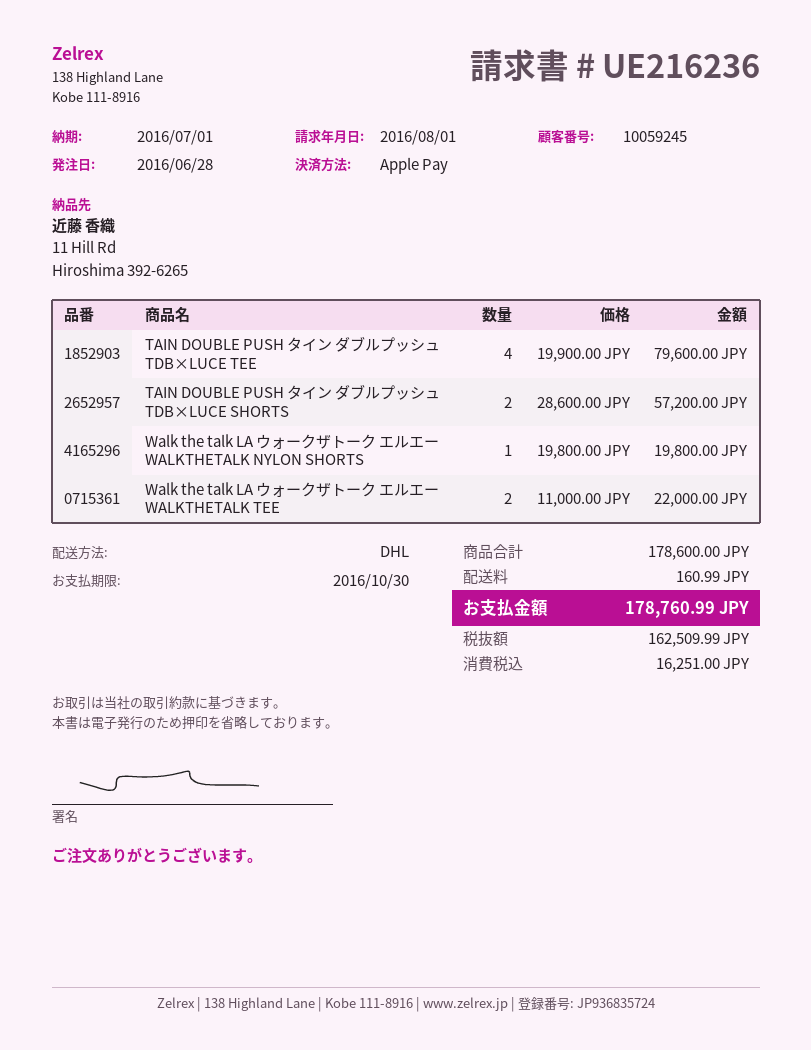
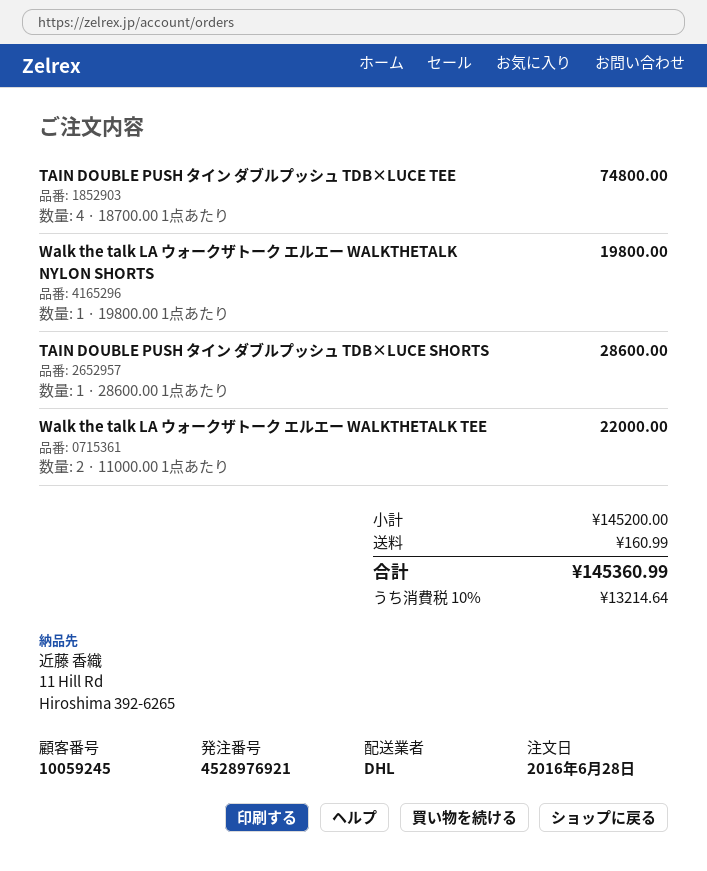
TAIN DOUBLE PUSH タイン ダブルプッシュ TDB×LUCE TEE: 4 x 19900.00 = 79600.00 -> 4 x 18700.00 = 74800.00
TAIN DOUBLE PUSH タイン ダブルプッシュ TDB×LUCE SHORTS: 2 x 28600.00 = 57200.00 -> 1 x 28600.00 = 28600.00
subtotal: 178600.00 -> 145200.00
tax: 16251.00 -> 13214.64
total: 178760.99 -> 145360.99

